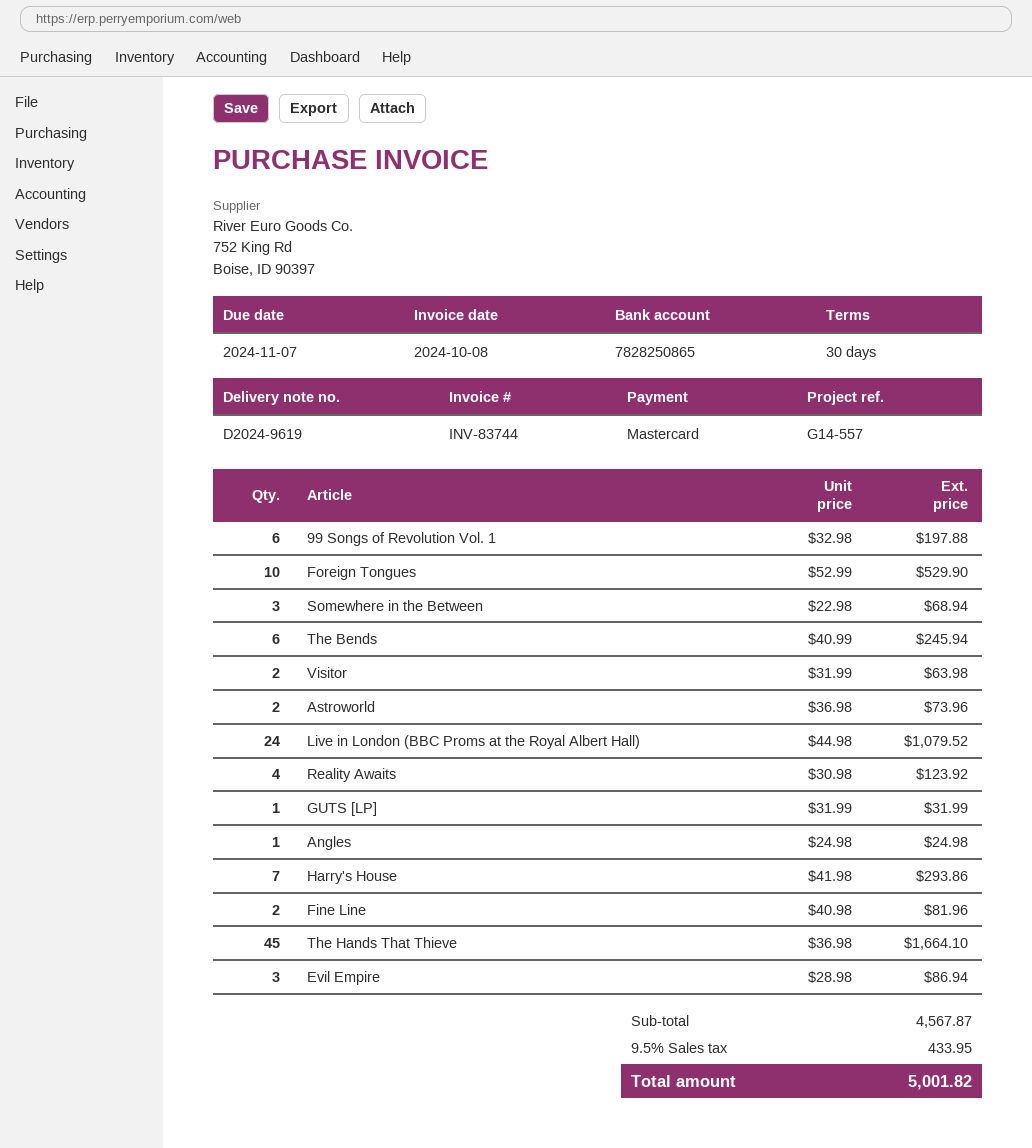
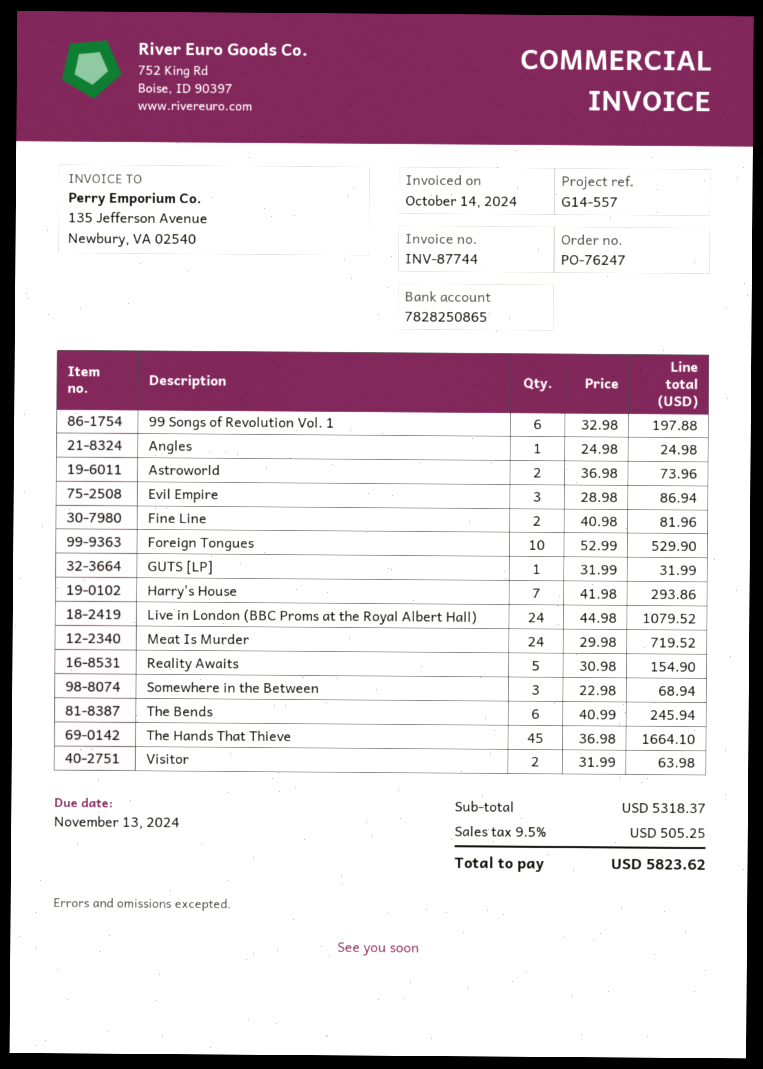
invoice number: INV-83744 -> INV-87744
invoice date: 2024-10-08 -> 2024-10-14
due date: 2024-11-07 -> 2024-11-13
Reality Awaits: 4 x 30.98 = 123.92 -> 5 x 30.98 = 154.90
Meat Is Murder: none -> 24 x 29.98 = 719.52
subtotal: 4567.87 -> 5318.37
tax: 9.5% = 433.95 -> 9.5% = 505.25
total: 5001.82 -> 5823.62

